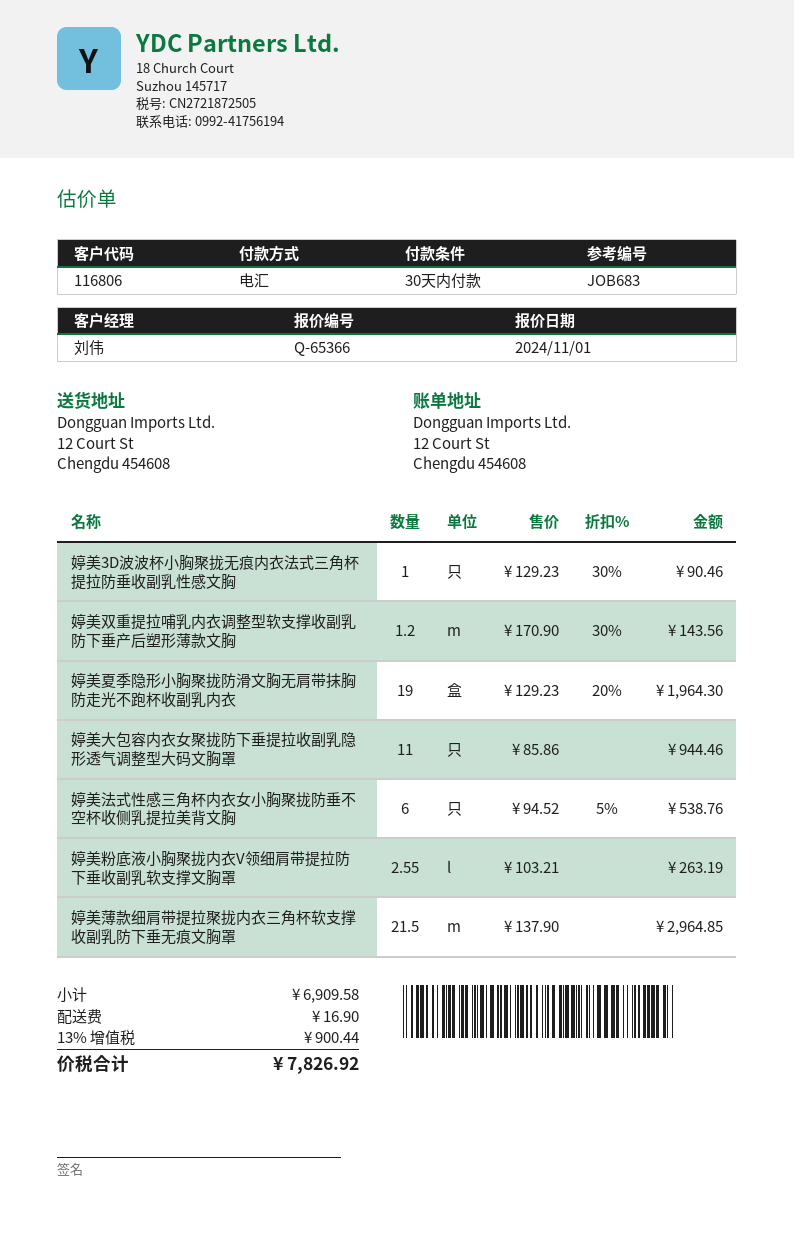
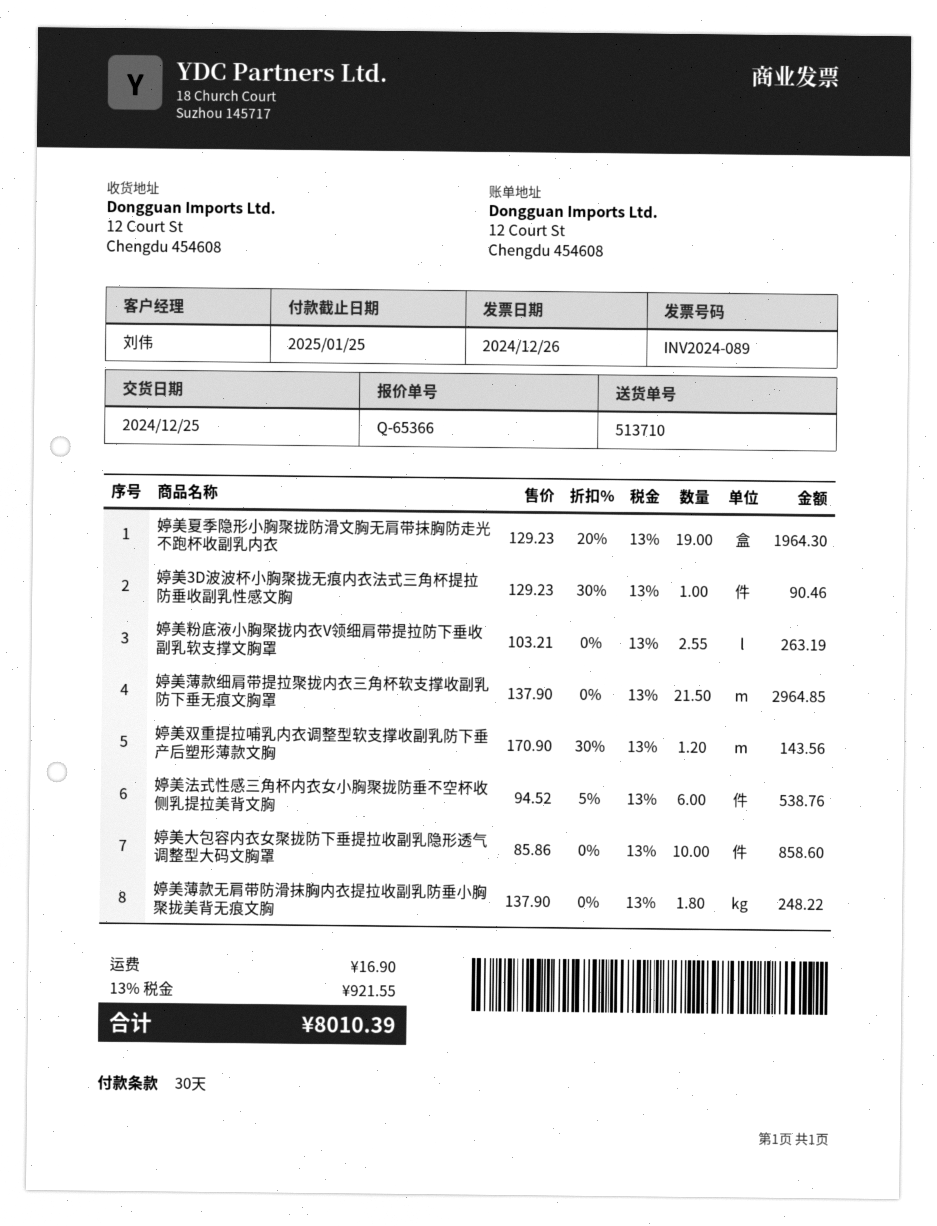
婷美大包容内衣女聚拢防下垂提拉收副乳隐形透气调整型大码文胸罩: 11 x 85.86 = 944.46 -> 10 x 85.86 = 858.60
婷美薄款无肩带防滑抹胸内衣提拉收副乳防垂小胸聚拢美背无痕文胸: none -> 1.8 x 137.90 = 248.22
tax: 13% = 900.44 -> 13% = 921.55
total: 7826.92 -> 8010.39

